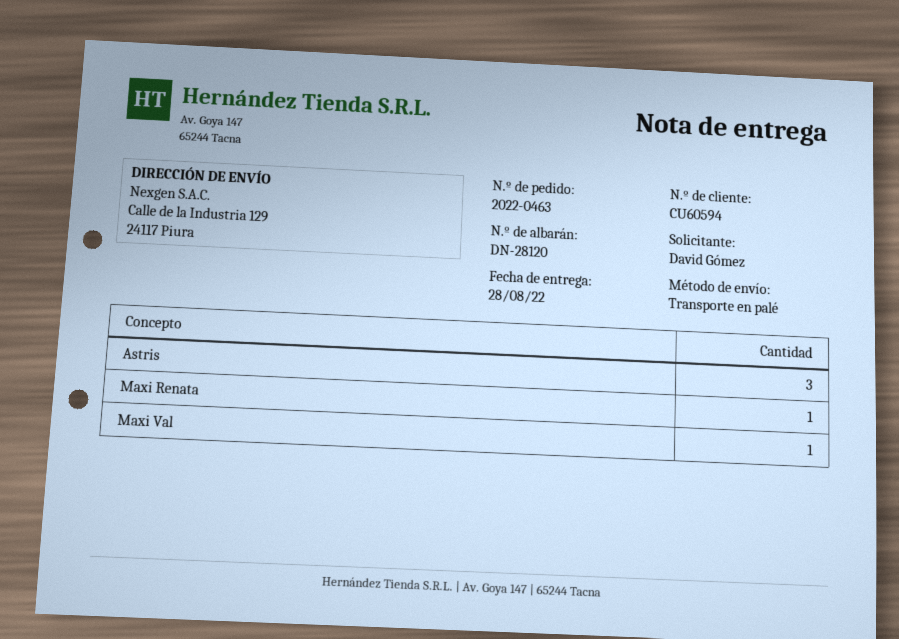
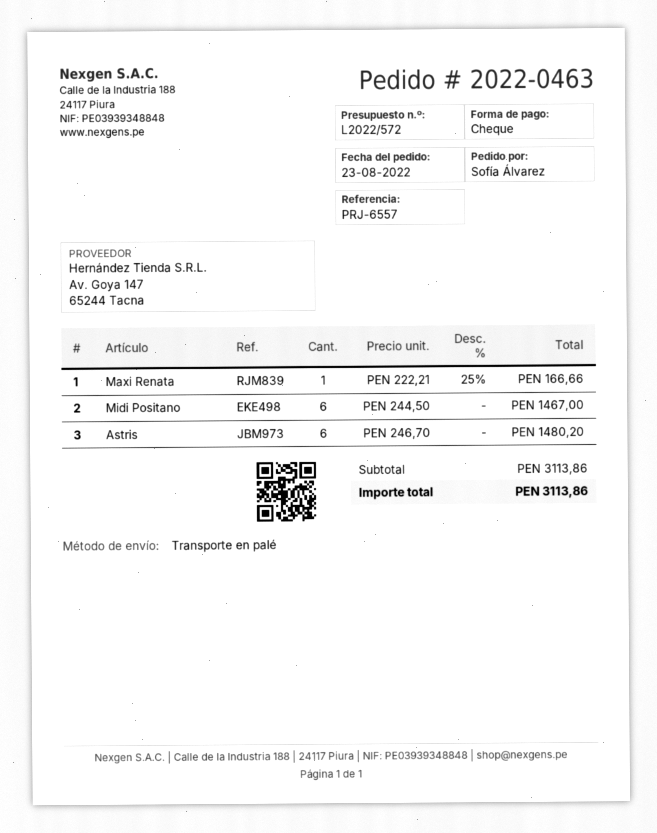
ordered by: David Gómez -> Sofía Álvarez
Astris: 3 -> 6
Maxi Val: 1 -> none
Midi Positano: none -> 6

